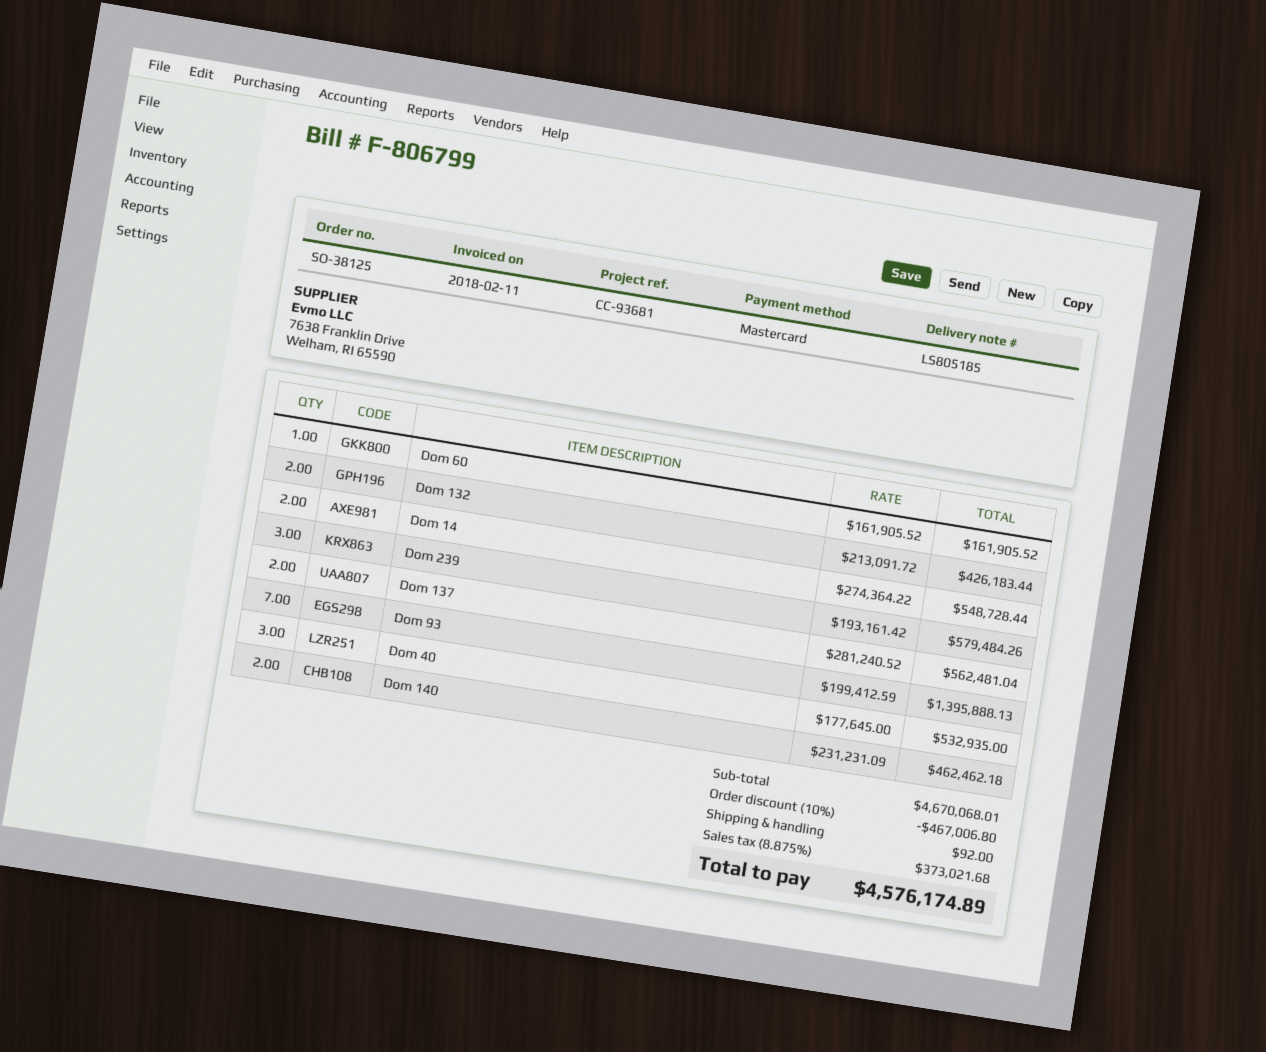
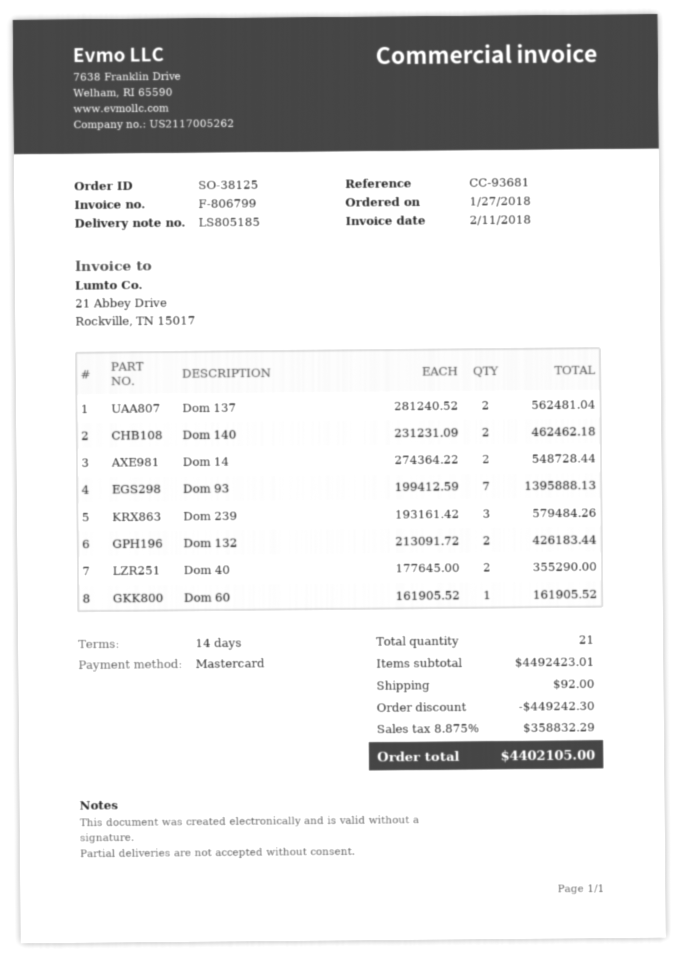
Dom 40: 3 x 177645.00 = 532935.00 -> 2 x 177645.00 = 355290.00
subtotal: 4670068.01 -> 4492423.01
discount: 467006.80 -> 449242.30
tax: 8.875% = 373021.68 -> 8.875% = 358832.29
total: 4576174.89 -> 4402105.00

